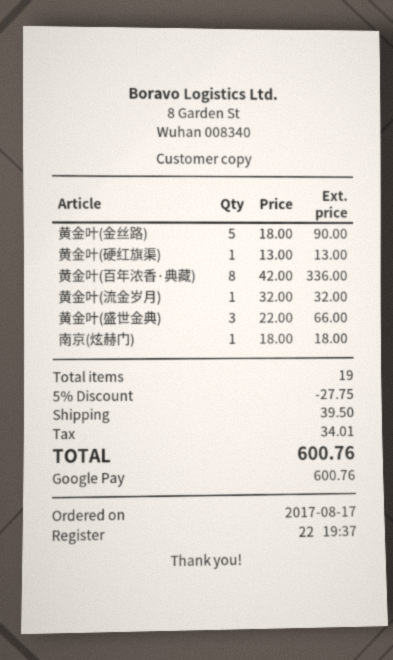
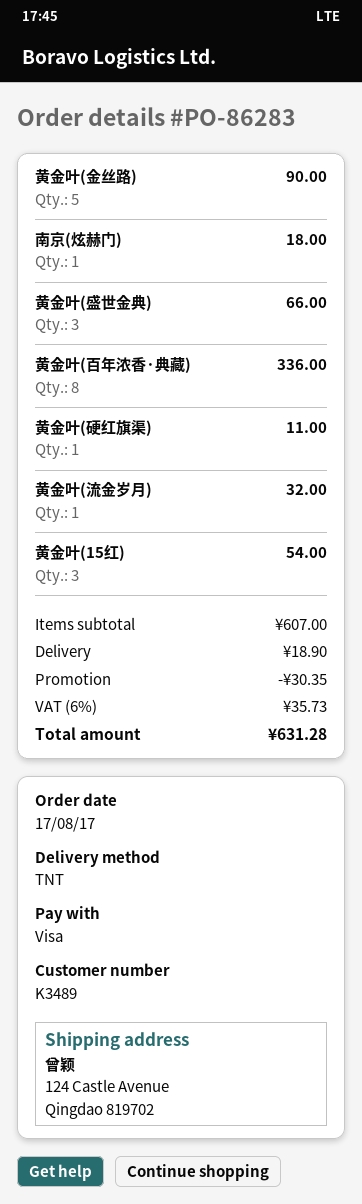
payment method: Google Pay -> Visa
黄金叶(硬红旗渠): 1 for 13.00 -> 1 for 11.00
黄金叶(15红): none -> 3 for 54.00
discount: 27.75 -> 30.35
shipping: 39.50 -> 18.90
tax: 34.01 -> 35.73
total: 600.76 -> 631.28

